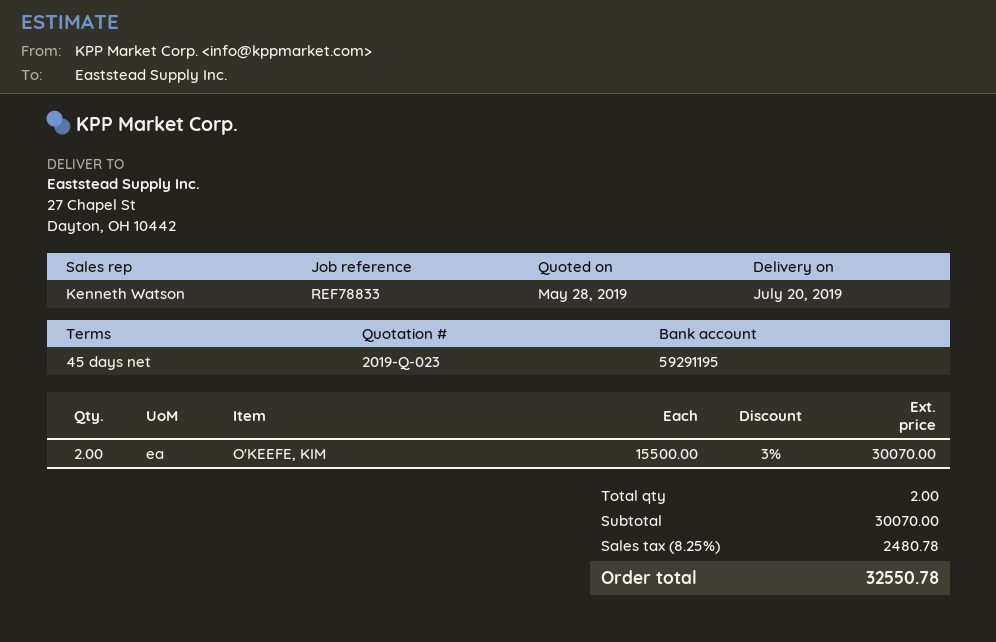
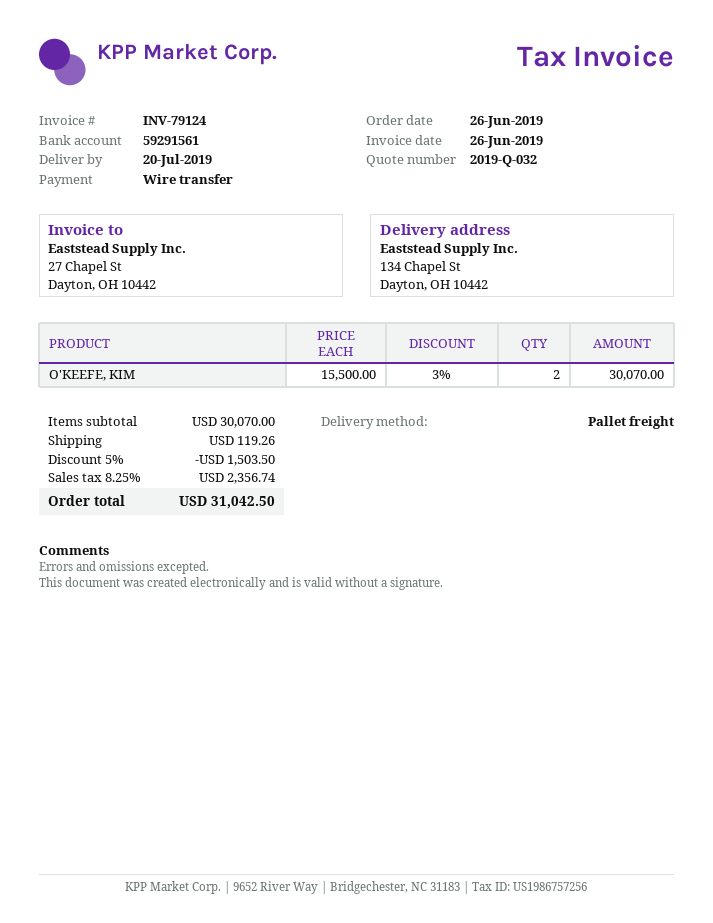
quote number: 2019-Q-023 -> 2019-Q-032
bank account: 59291195 -> 59291561
ship to: 27 Chapel St, Dayton, OH 10442 -> 134 Chapel St, Dayton, OH 10442
discount: none -> 5% = 1503.50
shipping: none -> 119.26
tax: 8.25% = 2480.78 -> 8.25% = 2356.74
total: 32550.78 -> 31042.50

